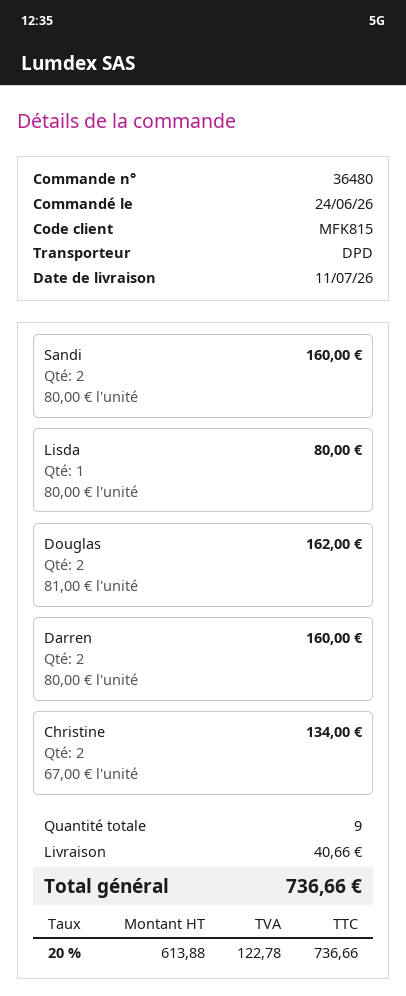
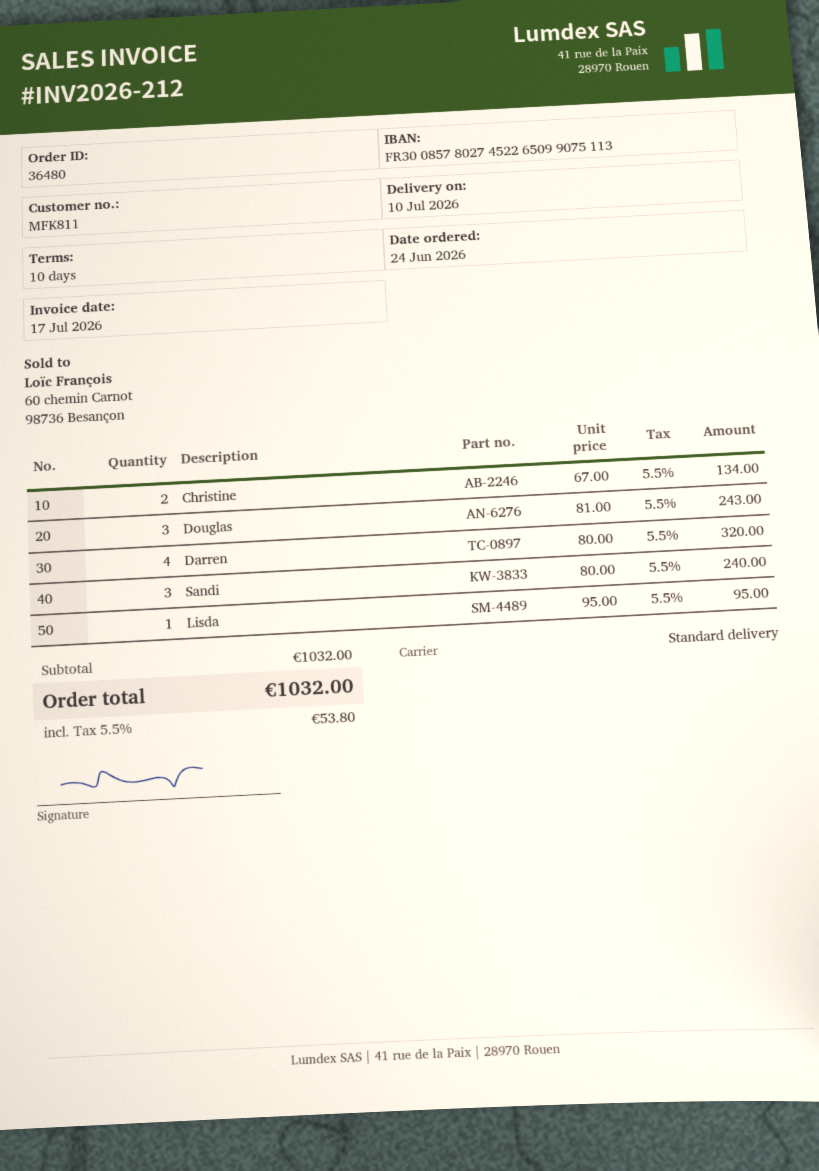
delivery date: 2026-07-11 -> 2026-07-10
customer number: MFK815 -> MFK811
shipping method: DPD -> standard
Sandi: 2 x 80.00 = 160.00 -> 3 x 80.00 = 240.00
Lisda: 1 x 80.00 = 80.00 -> 1 x 95.00 = 95.00
Douglas: 2 x 81.00 = 162.00 -> 3 x 81.00 = 243.00
Darren: 2 x 80.00 = 160.00 -> 4 x 80.00 = 320.00
shipping: 40.66 -> none
tax: 20% = 122.78 -> 5.5% = 53.80
total: 736.66 -> 1032.00

